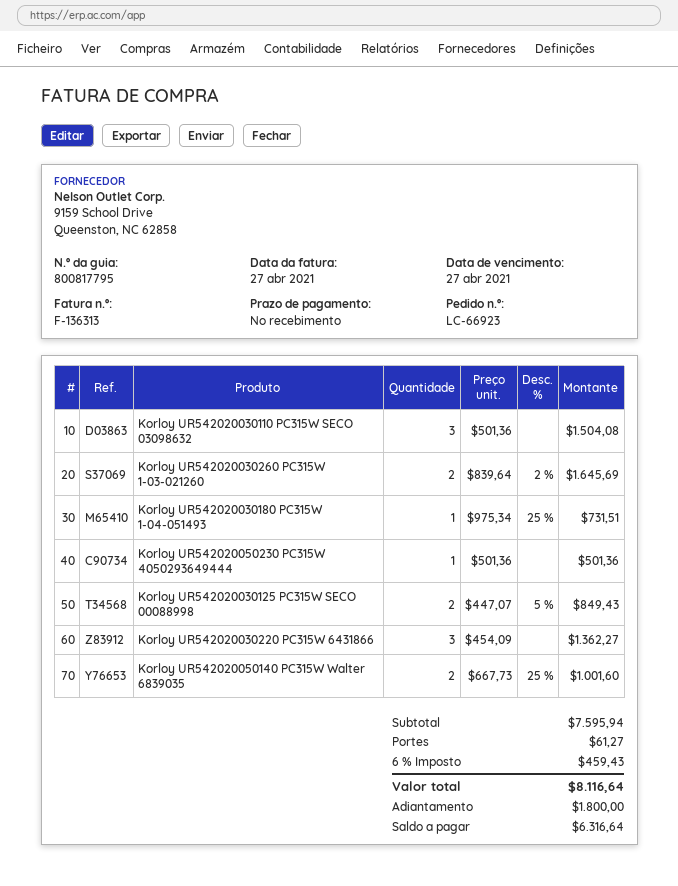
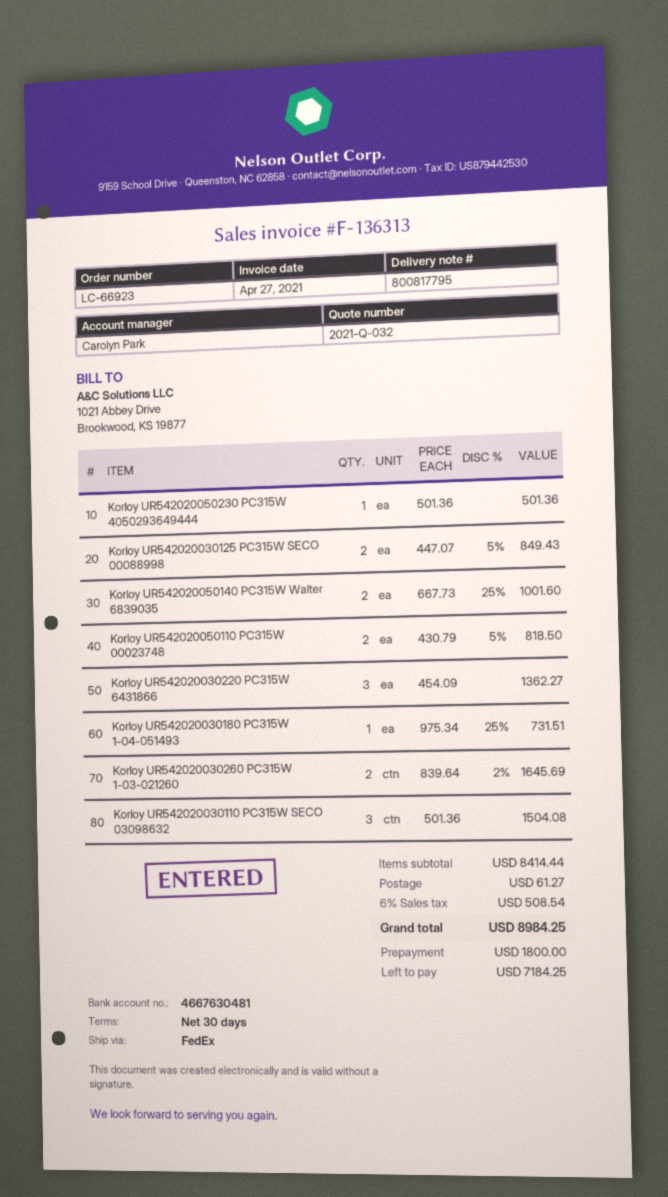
payment terms: on receipt -> 30 days
Korloy UR542020050110 PC315W 00023748: none -> 2 x 430.79 - 5% = 818.50
subtotal: 7595.94 -> 8414.44
tax: 6% = 459.43 -> 6% = 508.54
total: 8116.64 -> 8984.25
balance: 6316.64 -> 7184.25

